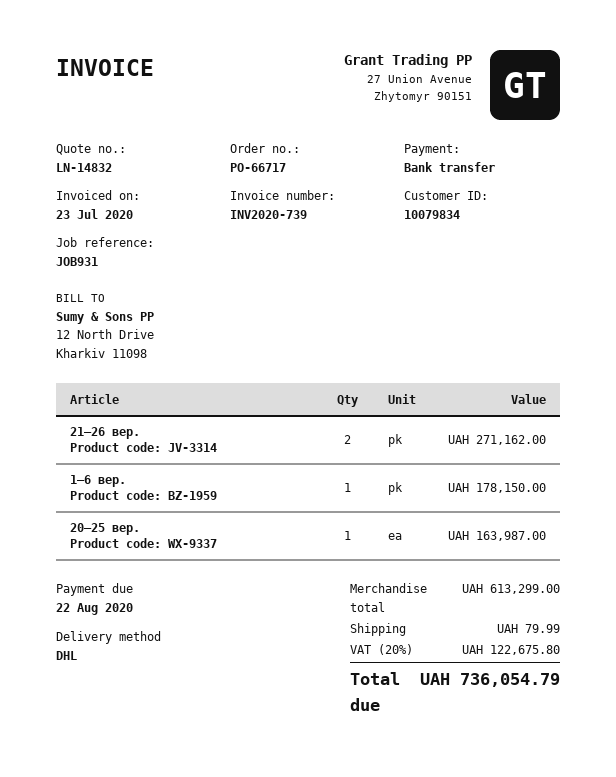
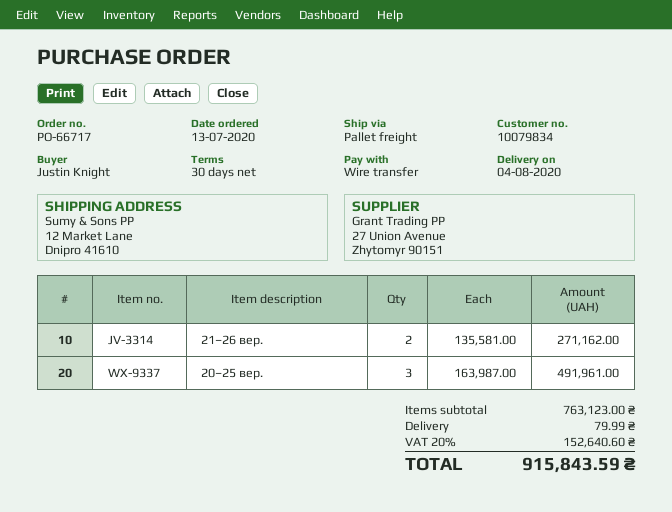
shipping method: DHL -> pallet freight
1–6 вер.: 1 for 178150.00 -> none
20–25 вер.: 1 for 163987.00 -> 3 for 491961.00
subtotal: 613299.00 -> 763123.00
tax: 20% = 122675.80 -> 20% = 152640.60
total: 736054.79 -> 915843.59

